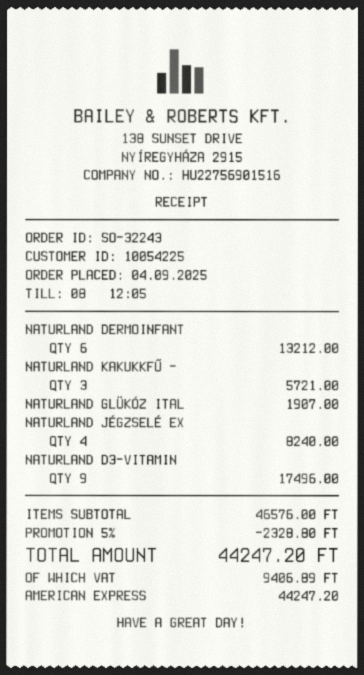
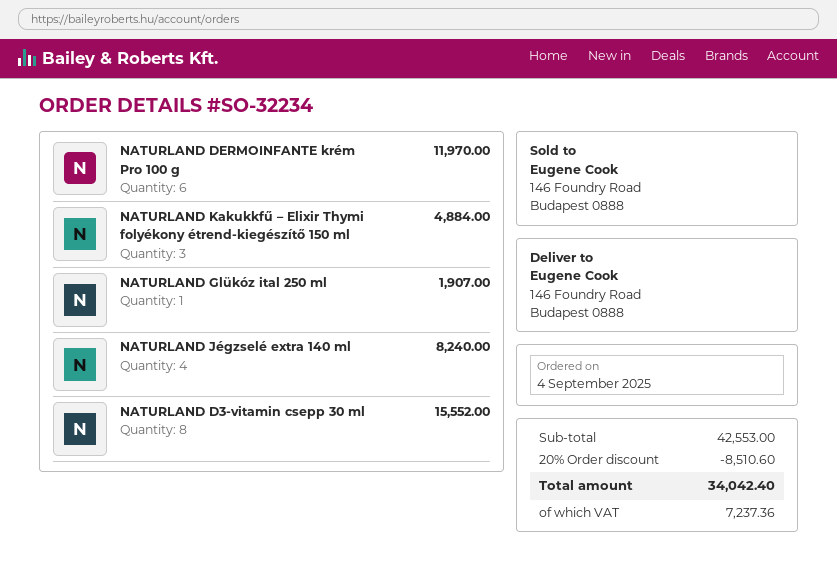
order number: SO-32243 -> SO-32234
NATURLAND DERMOINFANT: 6 for 13212.00 -> 6 for 11970.00
NATURLAND KAKUKKFŰ –: 3 for 5721.00 -> 3 for 4884.00
NATURLAND D3-VITAMIN: 9 for 17496.00 -> 8 for 15552.00
subtotal: 46576.00 -> 42553.00
discount: 5% = 2328.80 -> 20% = 8510.60
tax: 9406.89 -> 7237.36
total: 44247.20 -> 34042.40

